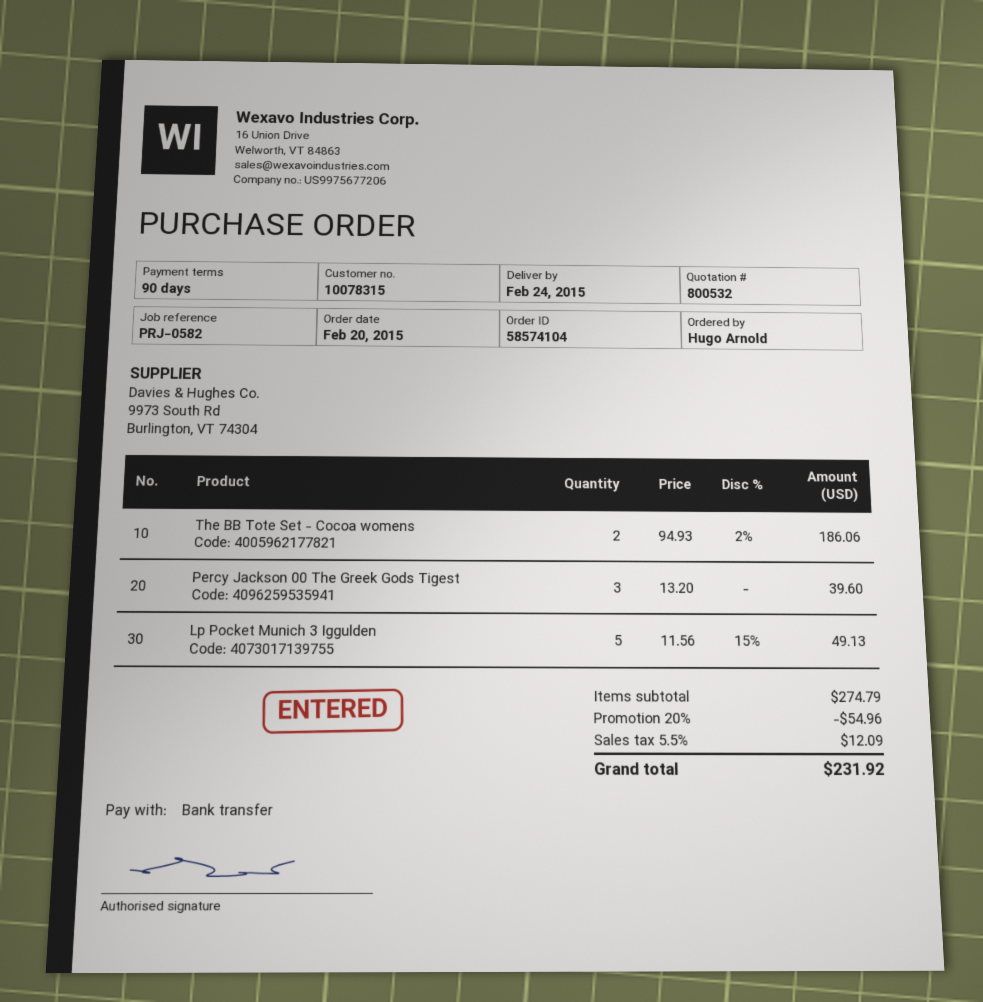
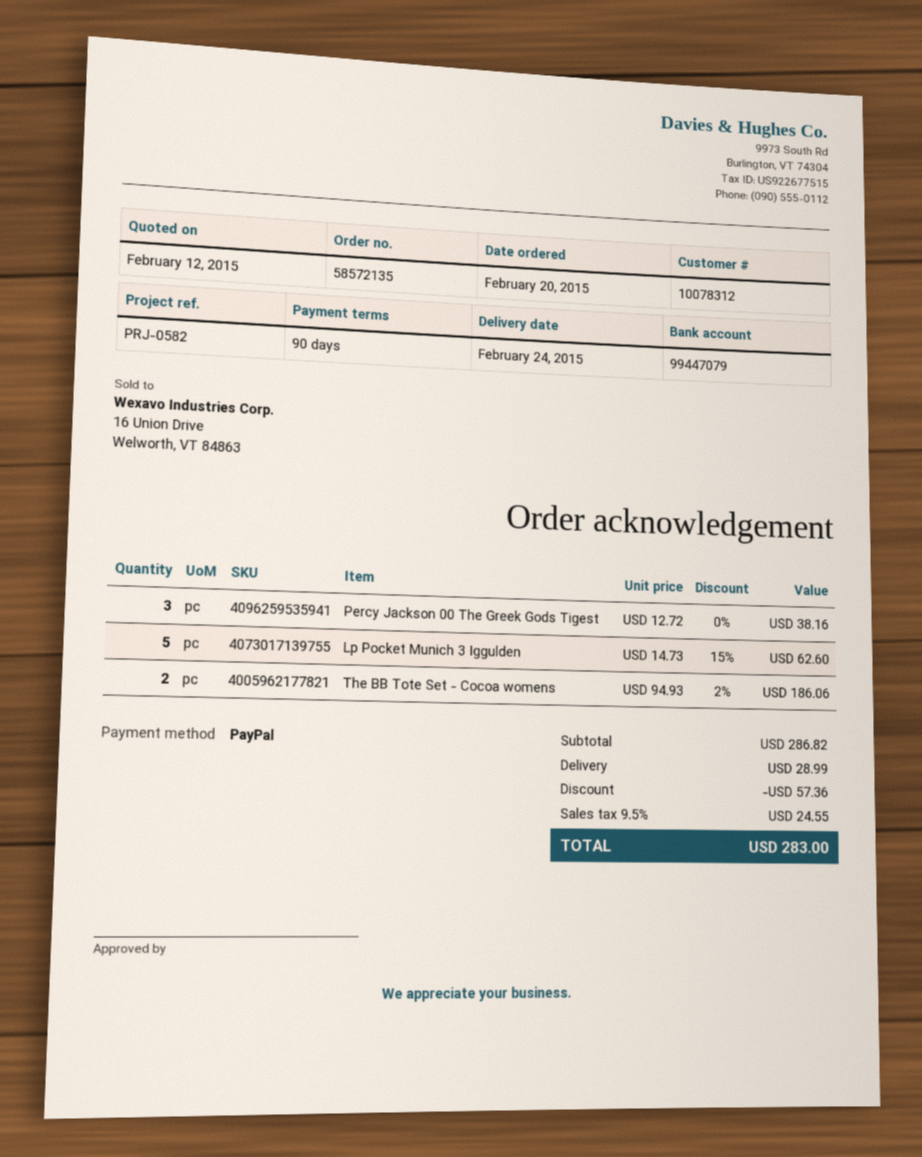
order number: 58574104 -> 58572135
customer number: 10078315 -> 10078312
payment method: bank transfer -> PayPal
Percy Jackson 00 The Greek Gods Tigest: 3 x 13.20 = 39.60 -> 3 x 12.72 = 38.16
Lp Pocket Munich 3 Iggulden: 5 x 11.56 - 15% = 49.13 -> 5 x 14.73 - 15% = 62.60
subtotal: 274.79 -> 286.82
discount: 54.96 -> 57.36
shipping: none -> 28.99
tax: 5.5% = 12.09 -> 9.5% = 24.55
total: 231.92 -> 283.00

